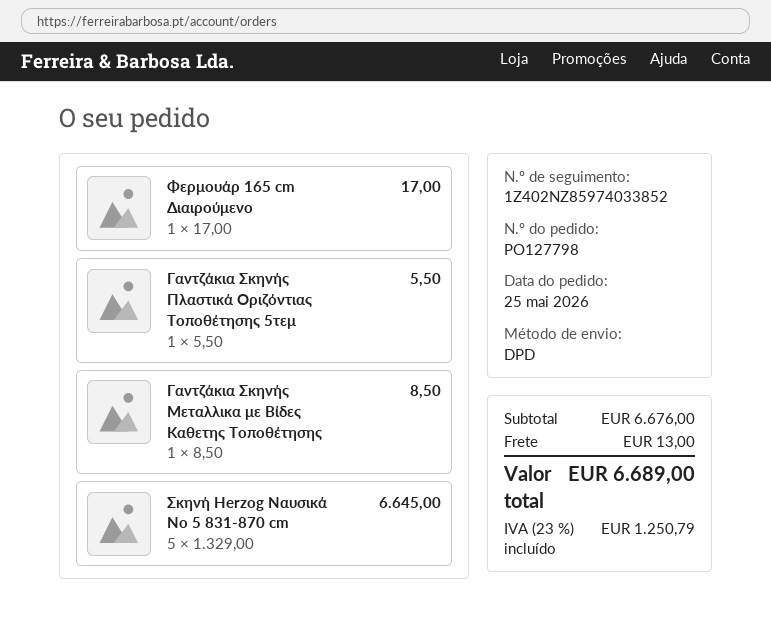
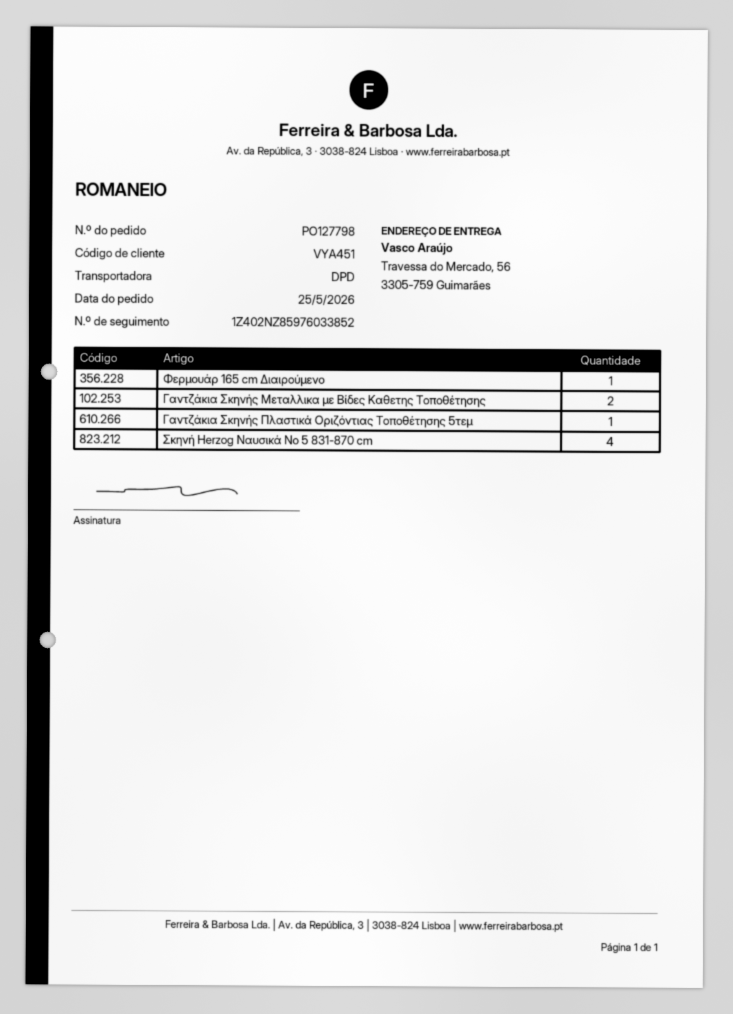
tracking number: 1Z402NZ85974033852 -> 1Z402NZ85976033852
Γαντζάκια Σκηνής Μεταλλικα με Βίδες Καθετης Τοποθέτησης: 1 -> 2
Σκηνή Herzog Ναυσικά Νο 5 831-870 cm: 5 -> 4

